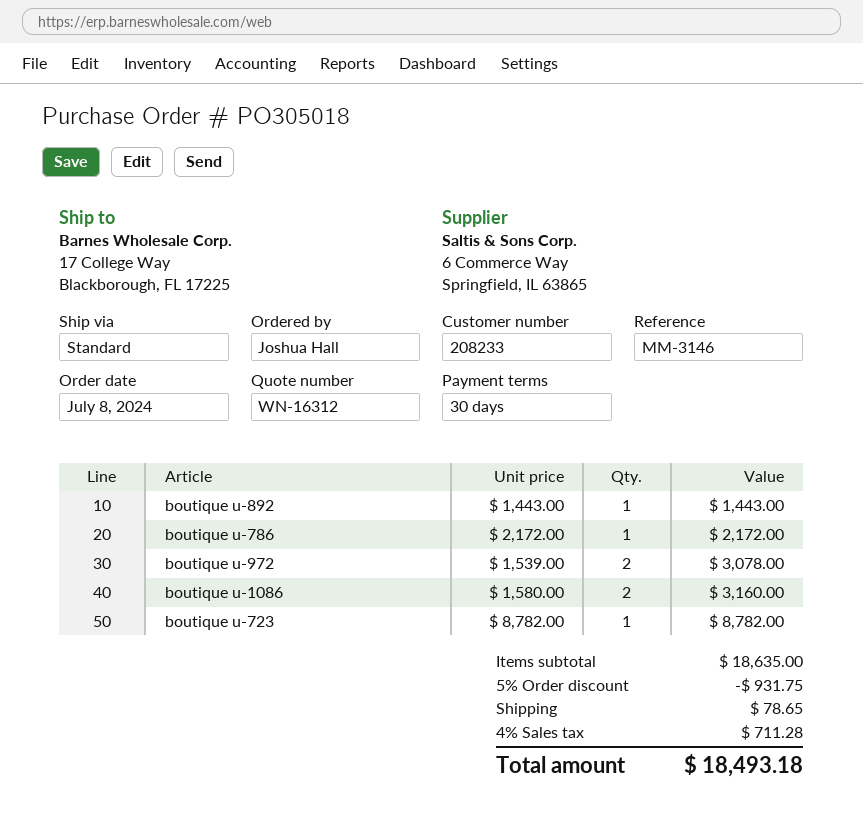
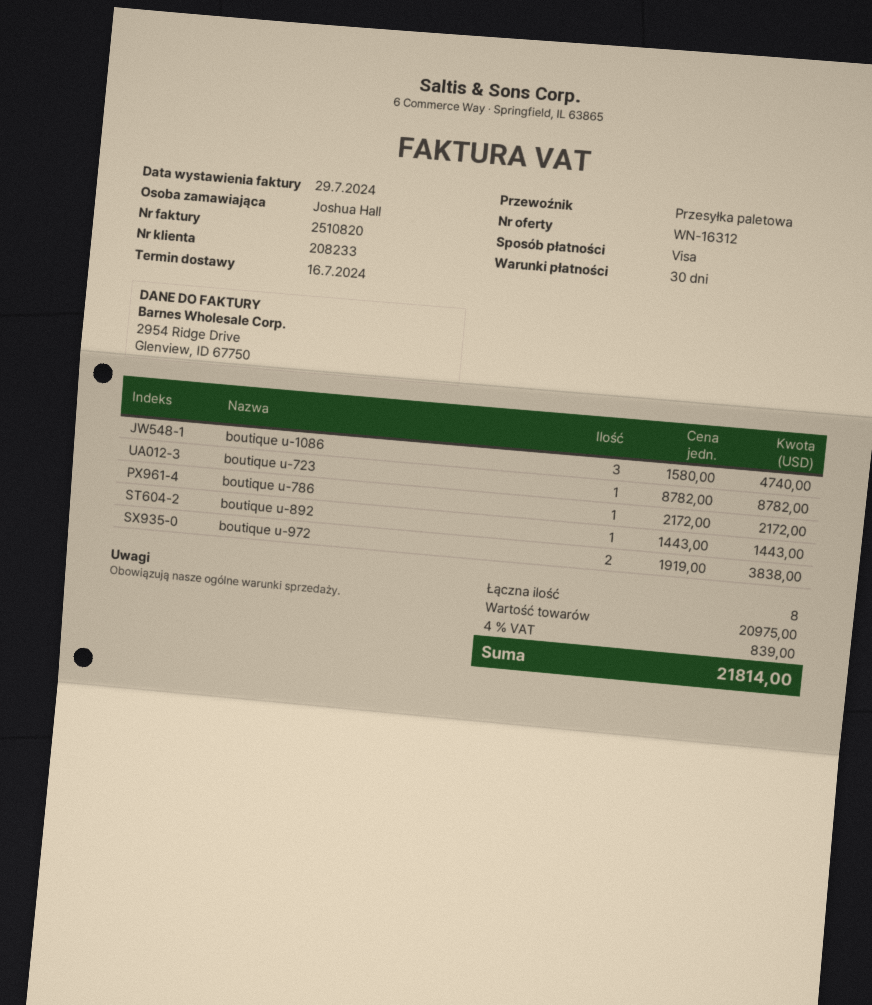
shipping method: standard -> pallet freight
boutique u-972: 2 x 1539.00 = 3078.00 -> 2 x 1919.00 = 3838.00
boutique u-1086: 2 x 1580.00 = 3160.00 -> 3 x 1580.00 = 4740.00
subtotal: 18635.00 -> 20975.00
discount: 5% = 931.75 -> none
shipping: 78.65 -> none
tax: 4% = 711.28 -> 4% = 839.00
total: 18493.18 -> 21814.00

